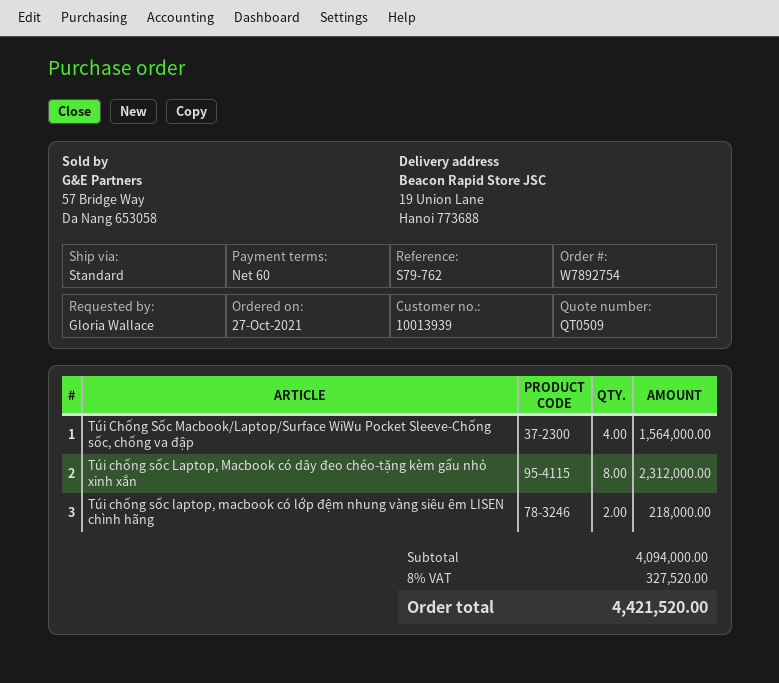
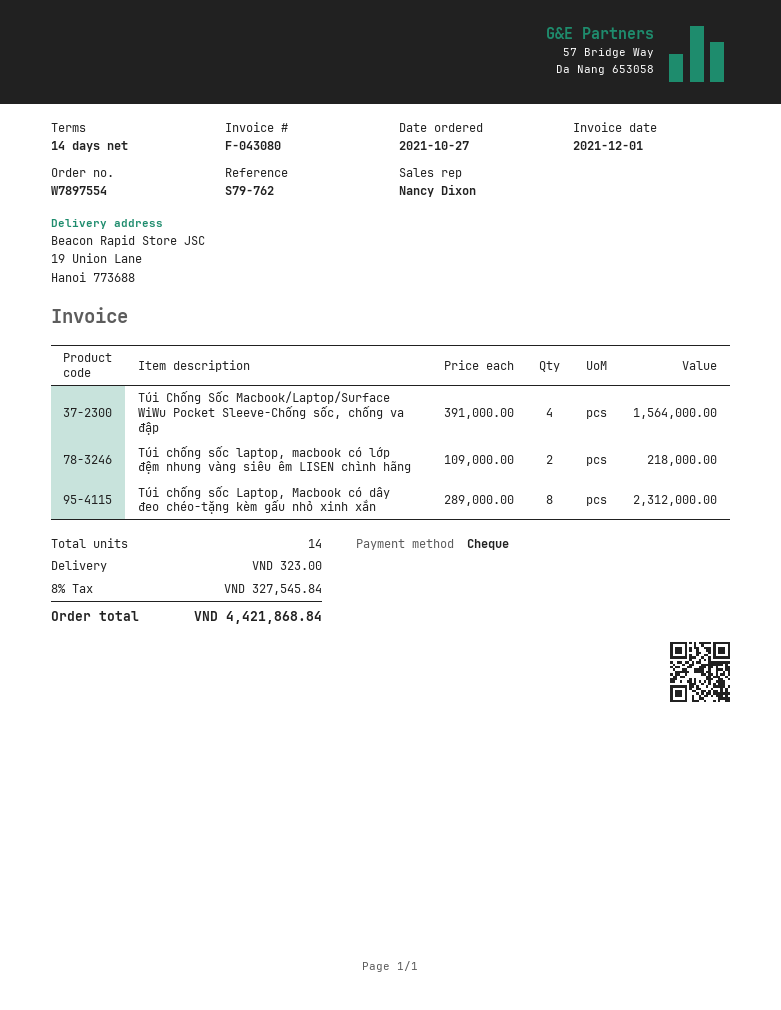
order number: W7892754 -> W7897554
payment terms: 60 days -> 14 days
shipping: none -> 323.00
tax: 8% = 327520.00 -> 8% = 327545.84
total: 4421520.00 -> 4421868.84

